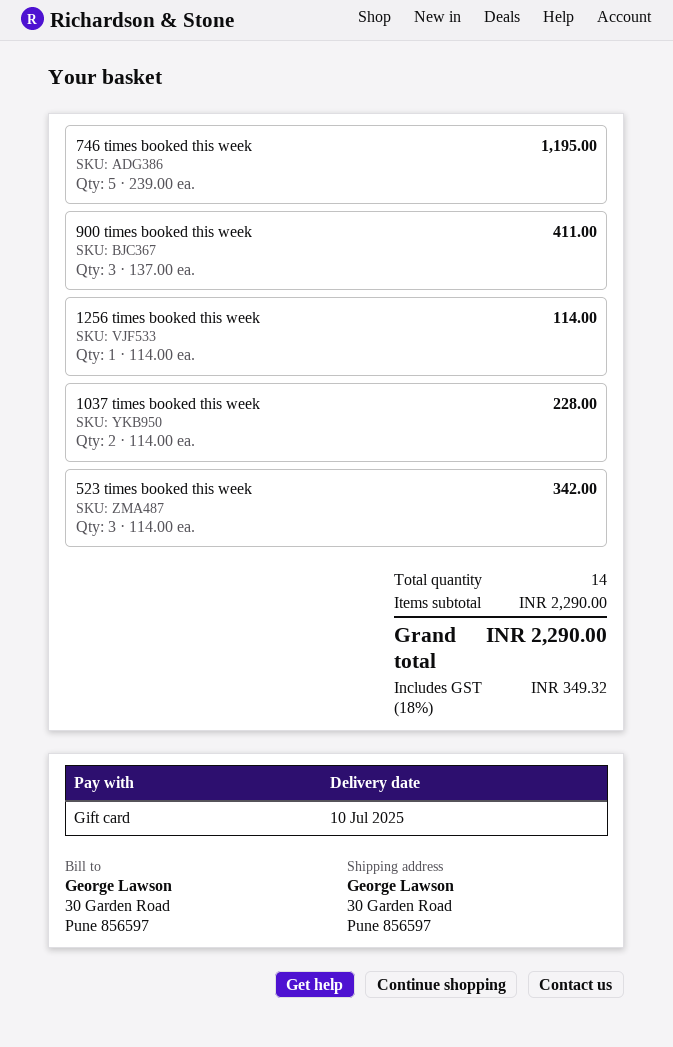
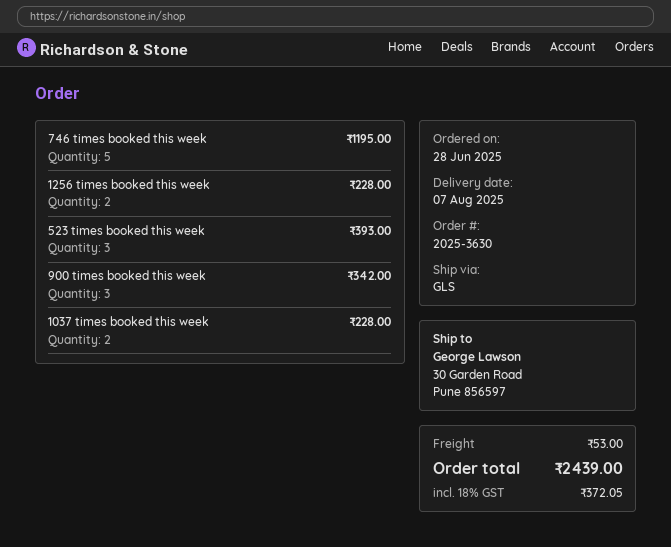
delivery date: 2025-07-10 -> 2025-08-07
900 times booked this week: 3 for 411.00 -> 3 for 342.00
1256 times booked this week: 1 for 114.00 -> 2 for 228.00
523 times booked this week: 3 for 342.00 -> 3 for 393.00
shipping: none -> 53.00
tax: 18% = 349.32 -> 18% = 372.05
total: 2290.00 -> 2439.00

